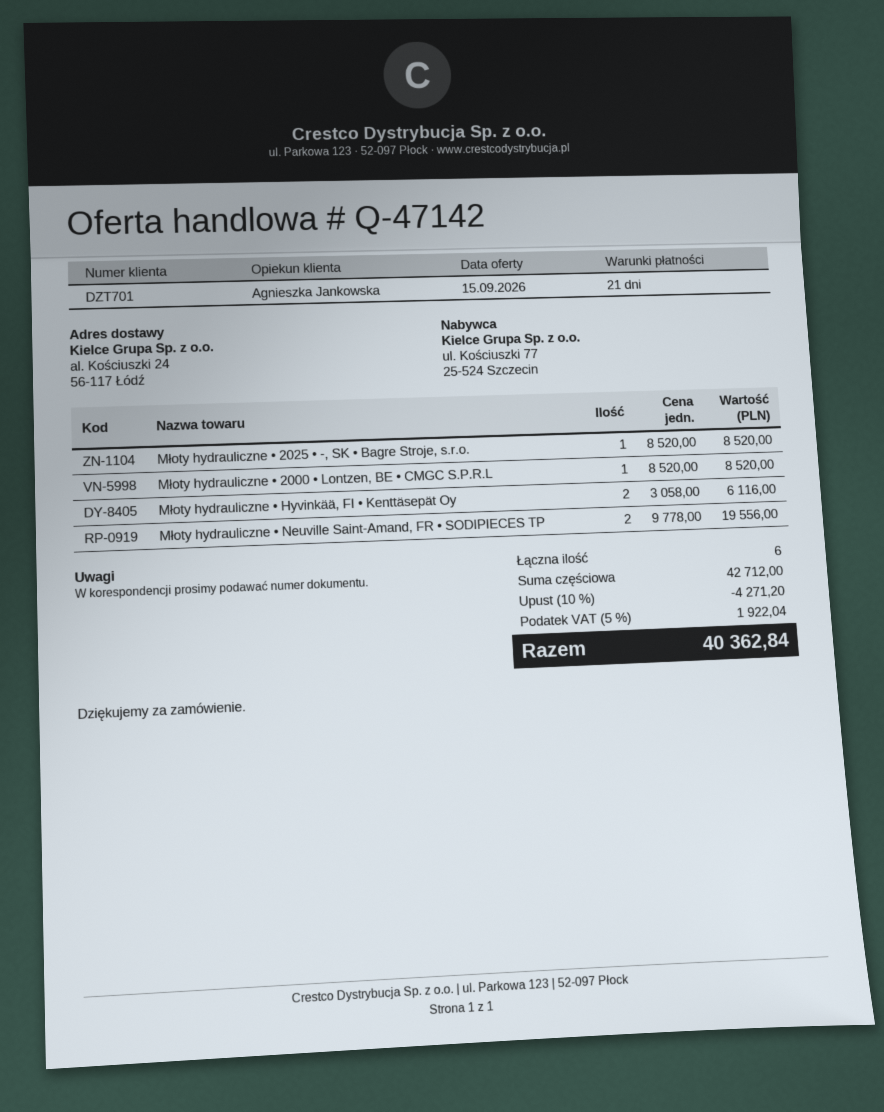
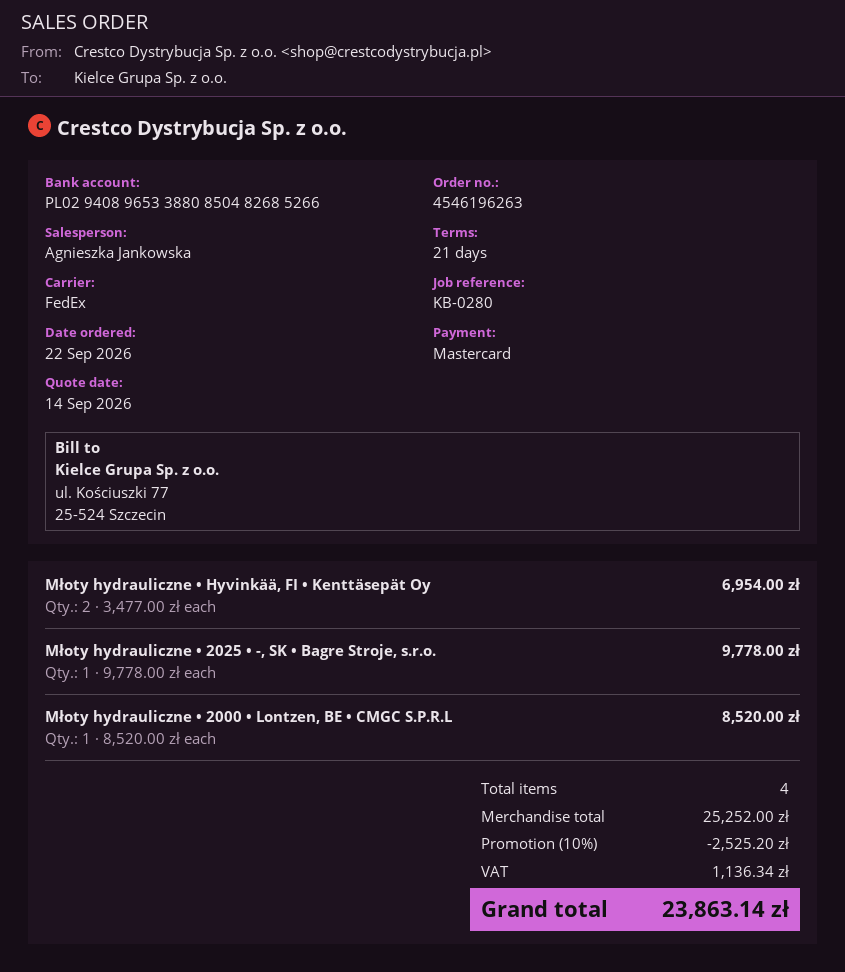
quote date: 2026-09-15 -> 2026-09-14
Młoty hydrauliczne • 2025 • -, SK • Bagre Stroje, s.r.o.: 1 x 8520.00 = 8520.00 -> 1 x 9778.00 = 9778.00
Młoty hydrauliczne • Hyvinkää, FI • Kenttäsepät Oy: 2 x 3058.00 = 6116.00 -> 2 x 3477.00 = 6954.00
Młoty hydrauliczne • Neuville Saint-Amand, FR • SODIPIECES TP: 2 x 9778.00 = 19556.00 -> none
total quantity: 6 -> 4
subtotal: 42712.00 -> 25252.00
discount: 10% = 4271.20 -> 10% = 2525.20
tax: 1922.04 -> 1136.34
total: 40362.84 -> 23863.14

